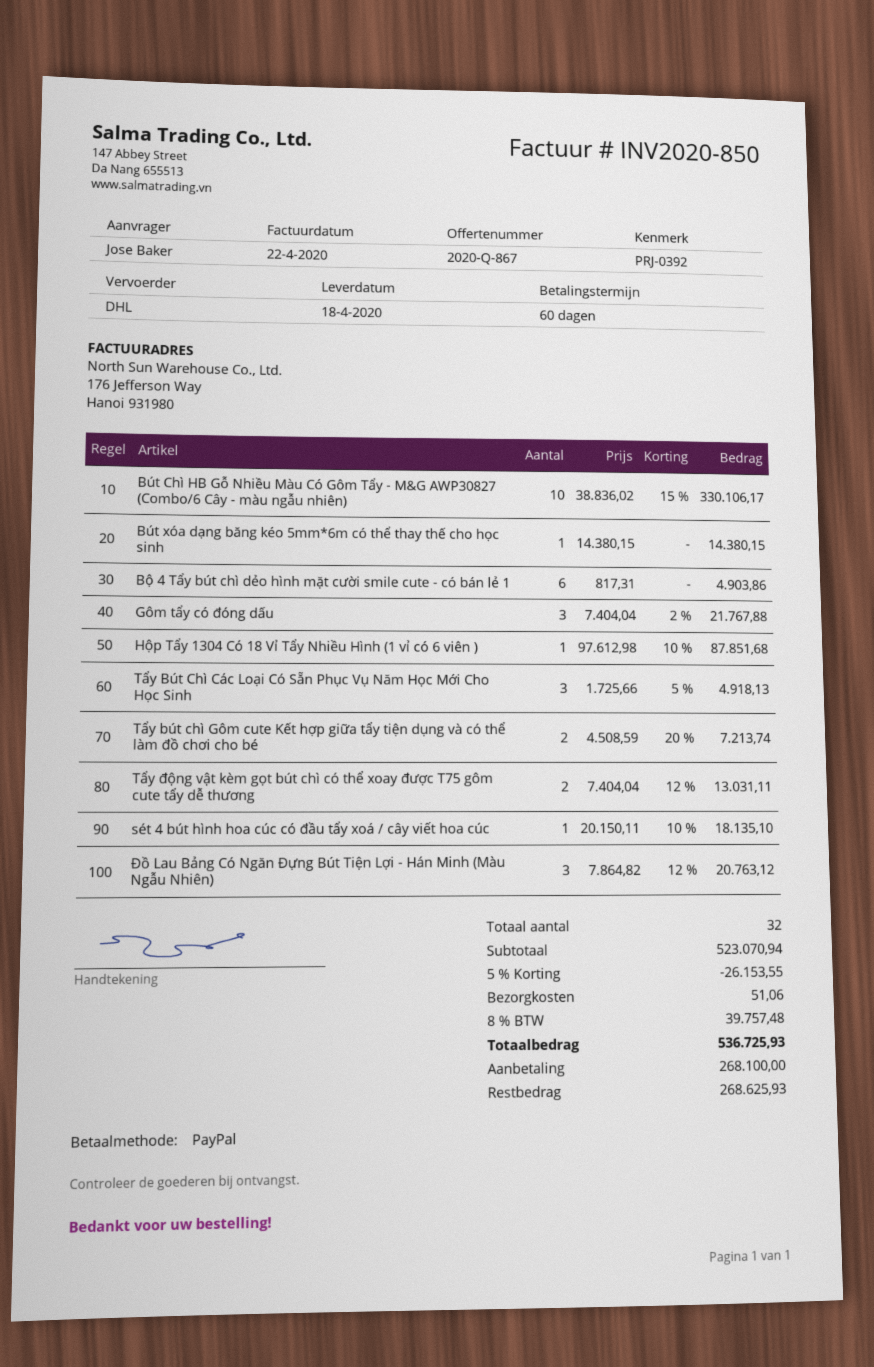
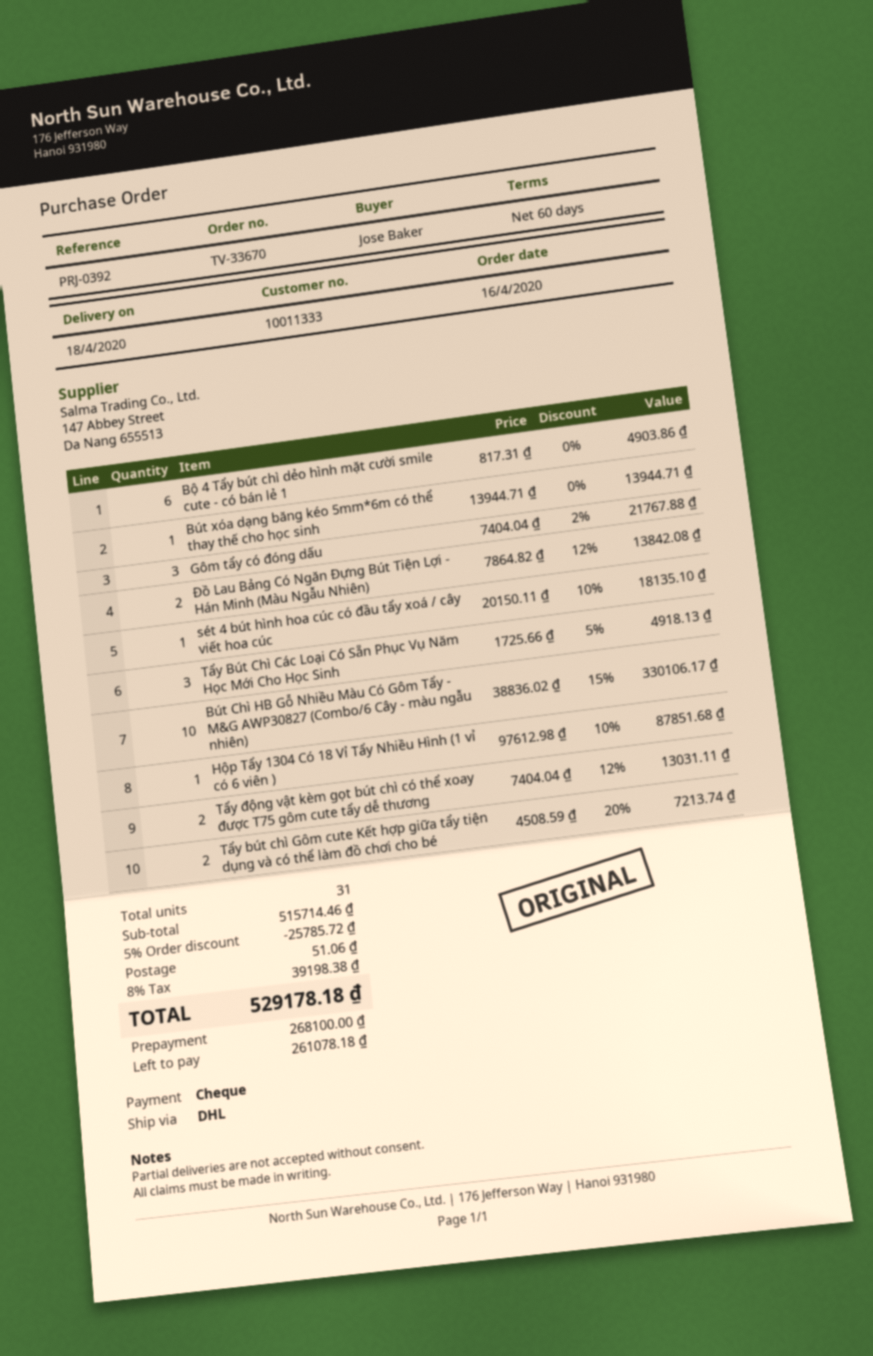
payment method: PayPal -> cheque
Bút xóa dạng băng kéo 5mm*6m có thể thay thế cho học sinh: 1 x 14380.15 = 14380.15 -> 1 x 13944.71 = 13944.71
Đồ Lau Bảng Có Ngăn Đựng Bút Tiện Lợi - Hán Minh (Màu Ngẫu Nhiên): 3 x 7864.82 - 12% = 20763.12 -> 2 x 7864.82 - 12% = 13842.08
total quantity: 32 -> 31
subtotal: 523070.94 -> 515714.46
discount: 5% = 26153.55 -> 5% = 25785.72
tax: 8% = 39757.48 -> 8% = 39198.38
total: 536725.93 -> 529178.18
balance: 268625.93 -> 261078.18

